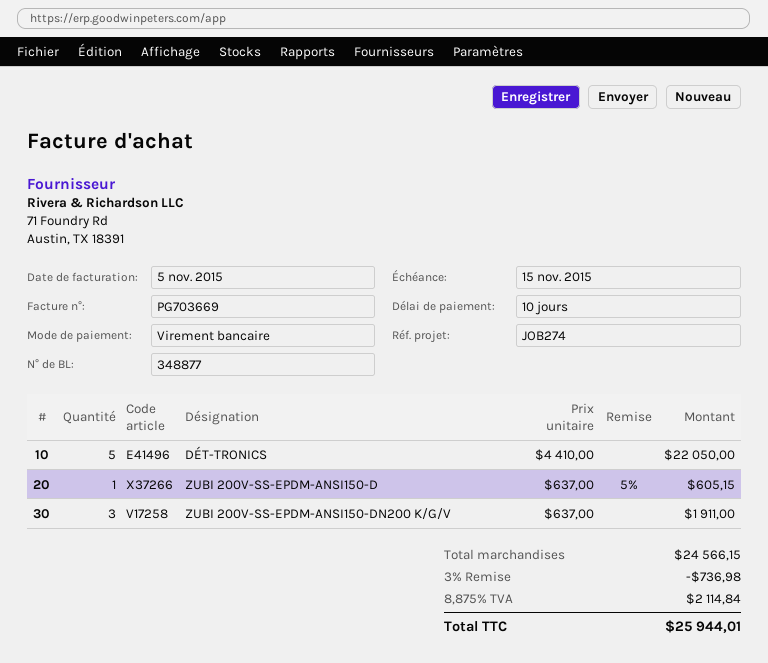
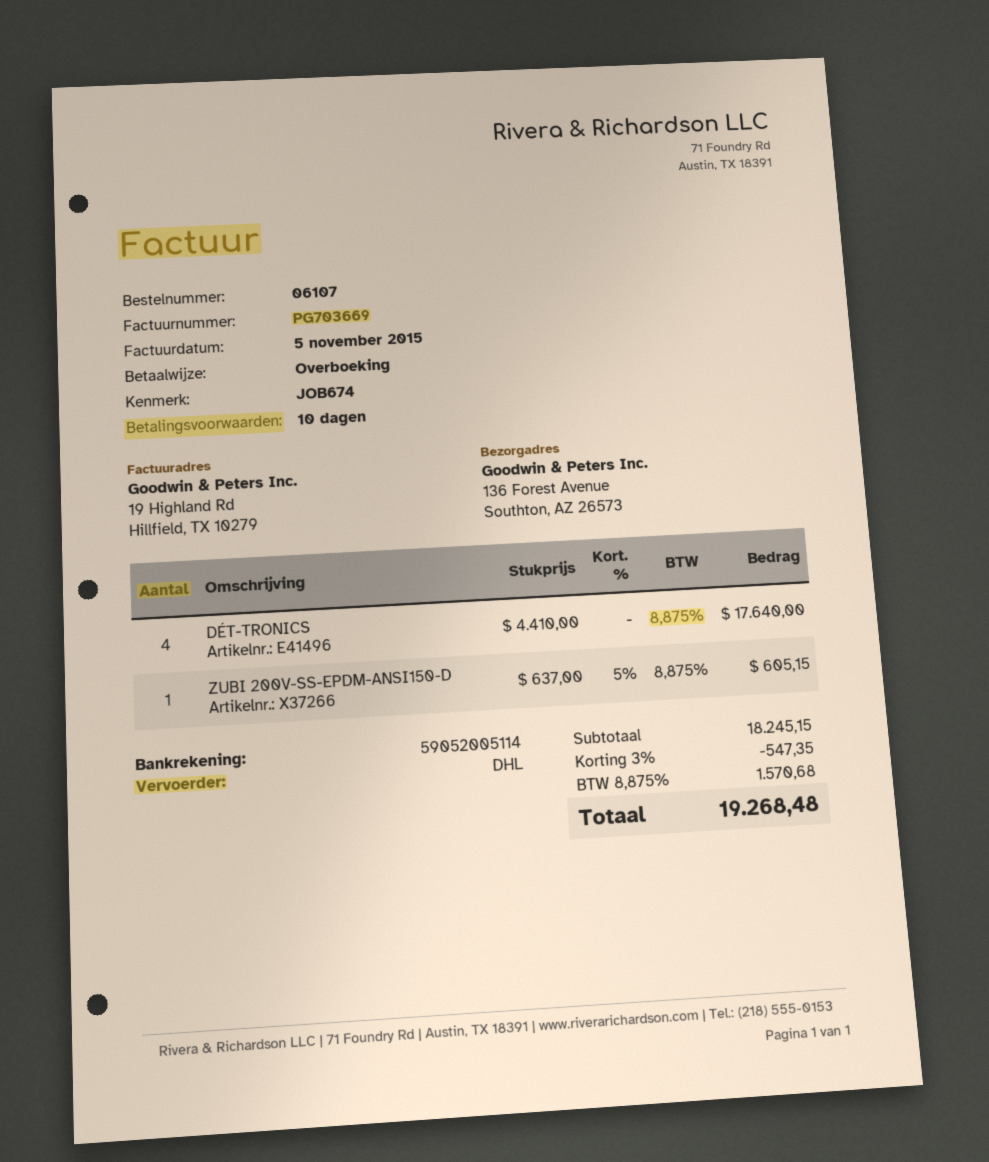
reference: JOB274 -> JOB674
DÉT-TRONICS: 5 x 4410.00 = 22050.00 -> 4 x 4410.00 = 17640.00
ZUBI 200V-SS-EPDM-ANSI150-DN200 K/G/V: 3 x 637.00 = 1911.00 -> none
subtotal: 24566.15 -> 18245.15
discount: 3% = 736.98 -> 3% = 547.35
tax: 8.875% = 2114.84 -> 8.875% = 1570.68
total: 25944.01 -> 19268.48

